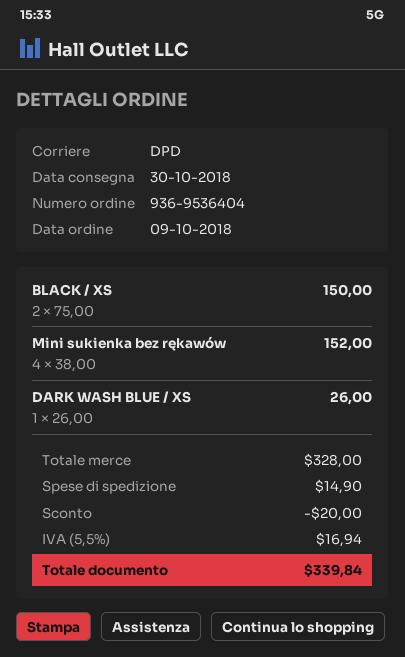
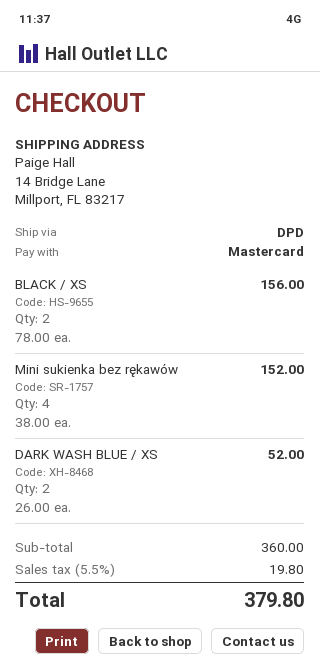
BLACK / XS: 2 x 75.00 = 150.00 -> 2 x 78.00 = 156.00
DARK WASH BLUE / XS: 1 x 26.00 = 26.00 -> 2 x 26.00 = 52.00
subtotal: 328.00 -> 360.00
discount: 20.00 -> none
shipping: 14.90 -> none
tax: 5.5% = 16.94 -> 5.5% = 19.80
total: 339.84 -> 379.80

